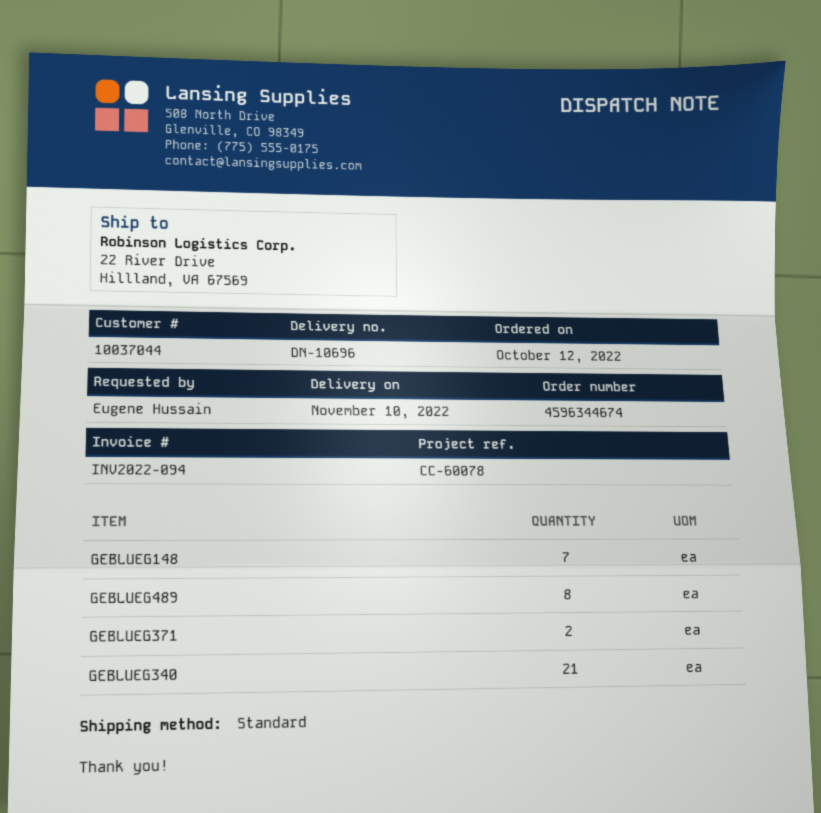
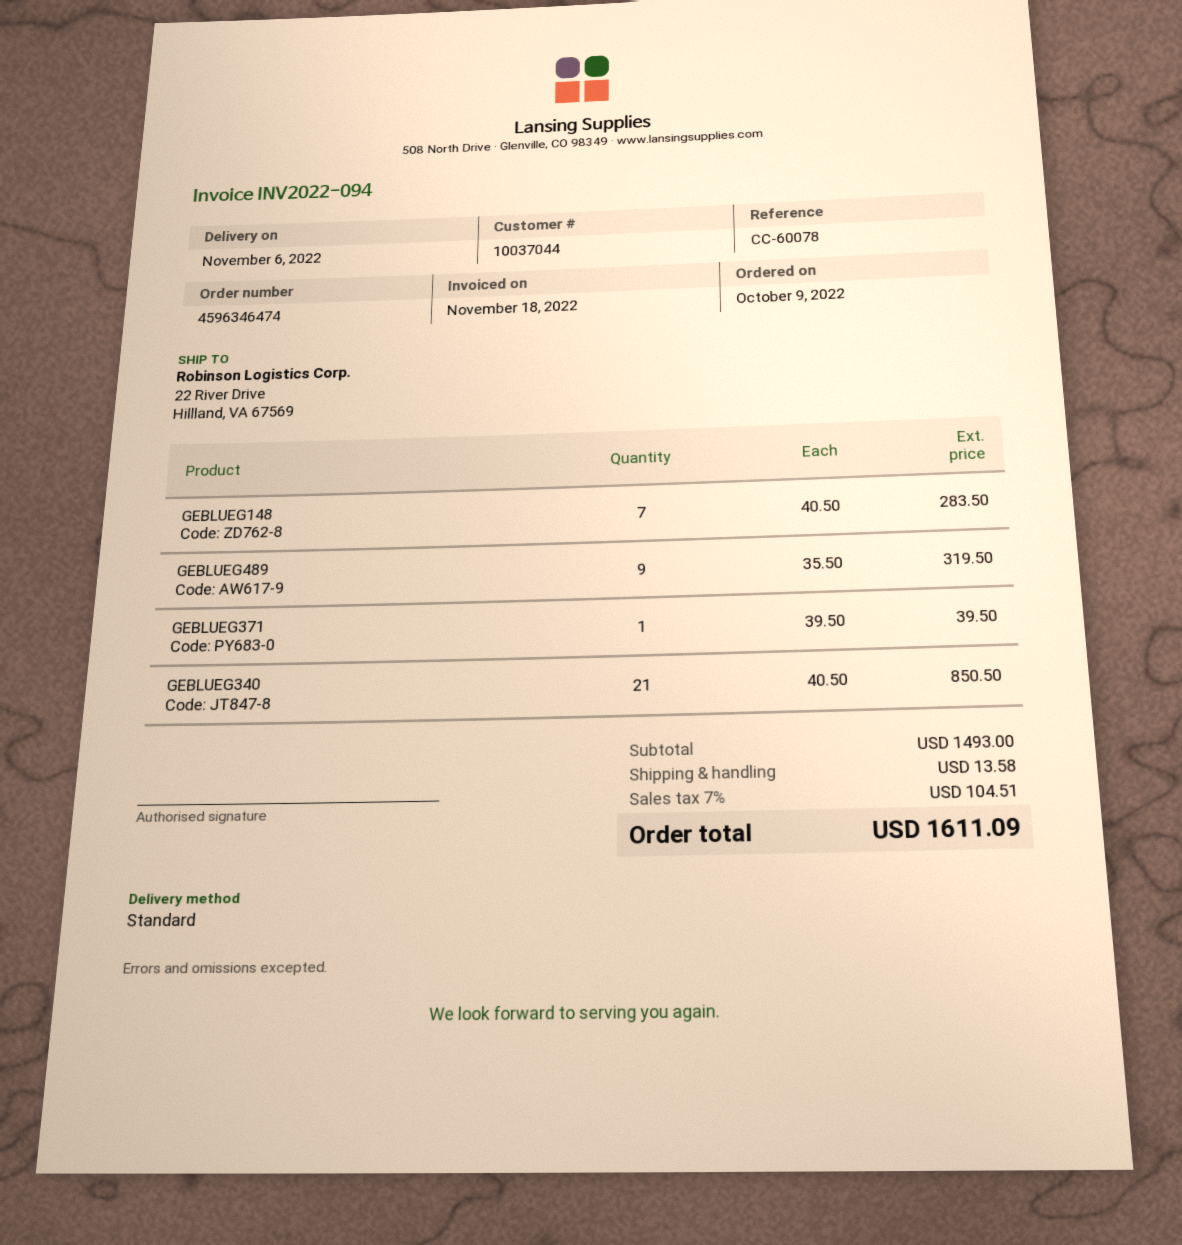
order number: 4596344674 -> 4596346474
order date: 2022-10-12 -> 2022-10-09
delivery date: 2022-11-10 -> 2022-11-06
GEBLUEG489: 8 -> 9
GEBLUEG371: 2 -> 1

